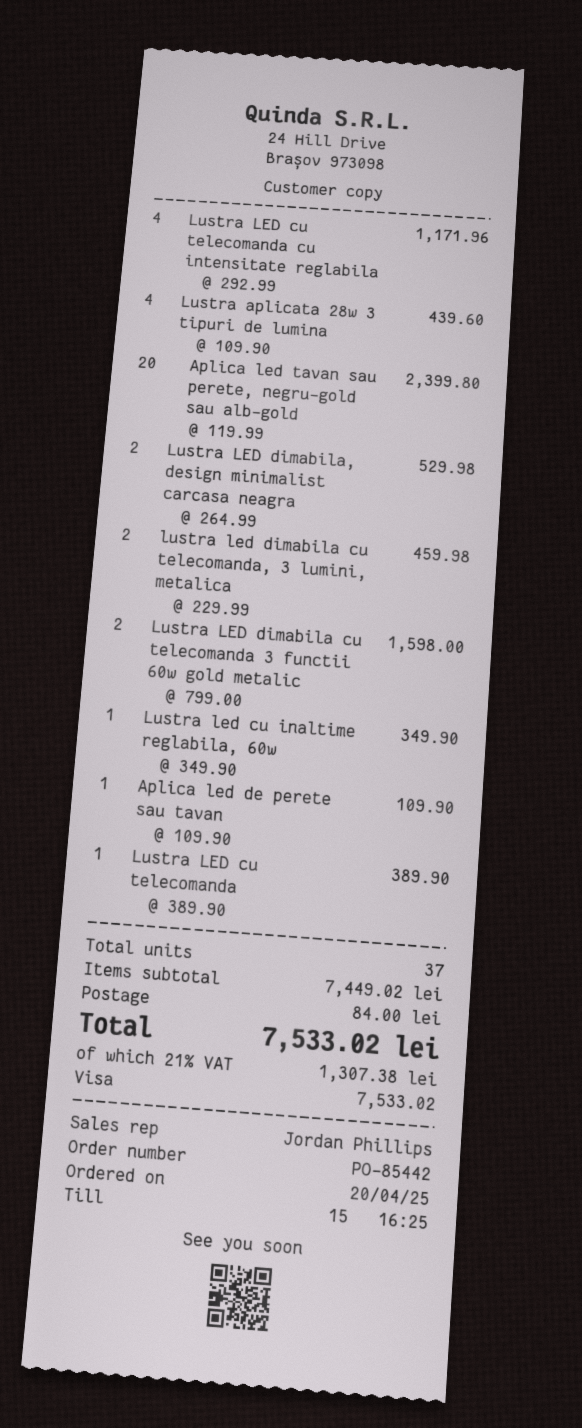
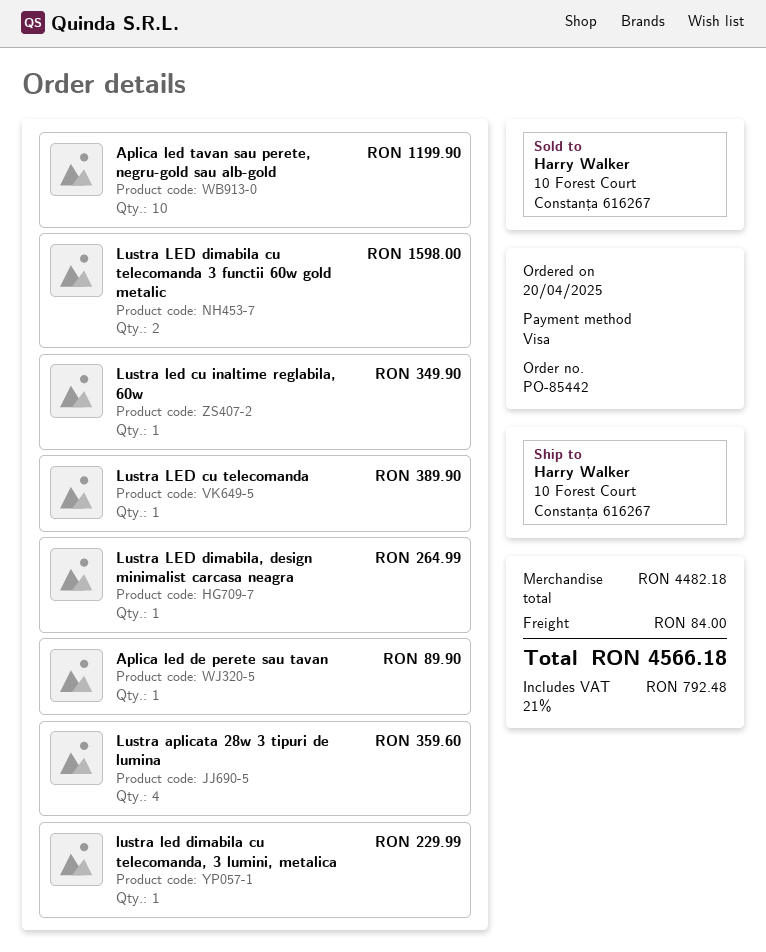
Lustra LED cu telecomanda cu intensitate reglabila: 4 for 1171.96 -> none
Lustra aplicata 28w 3 tipuri de lumina: 4 for 439.60 -> 4 for 359.60
Aplica led tavan sau perete, negru-gold sau alb-gold: 20 for 2399.80 -> 10 for 1199.90
Lustra LED dimabila, design minimalist carcasa neagra: 2 for 529.98 -> 1 for 264.99
lustra led dimabila cu telecomanda, 3 lumini, metalica: 2 for 459.98 -> 1 for 229.99
Aplica led de perete sau tavan: 1 for 109.90 -> 1 for 89.90
subtotal: 7449.02 -> 4482.18
tax: 21% = 1307.38 -> 21% = 792.48
total: 7533.02 -> 4566.18

